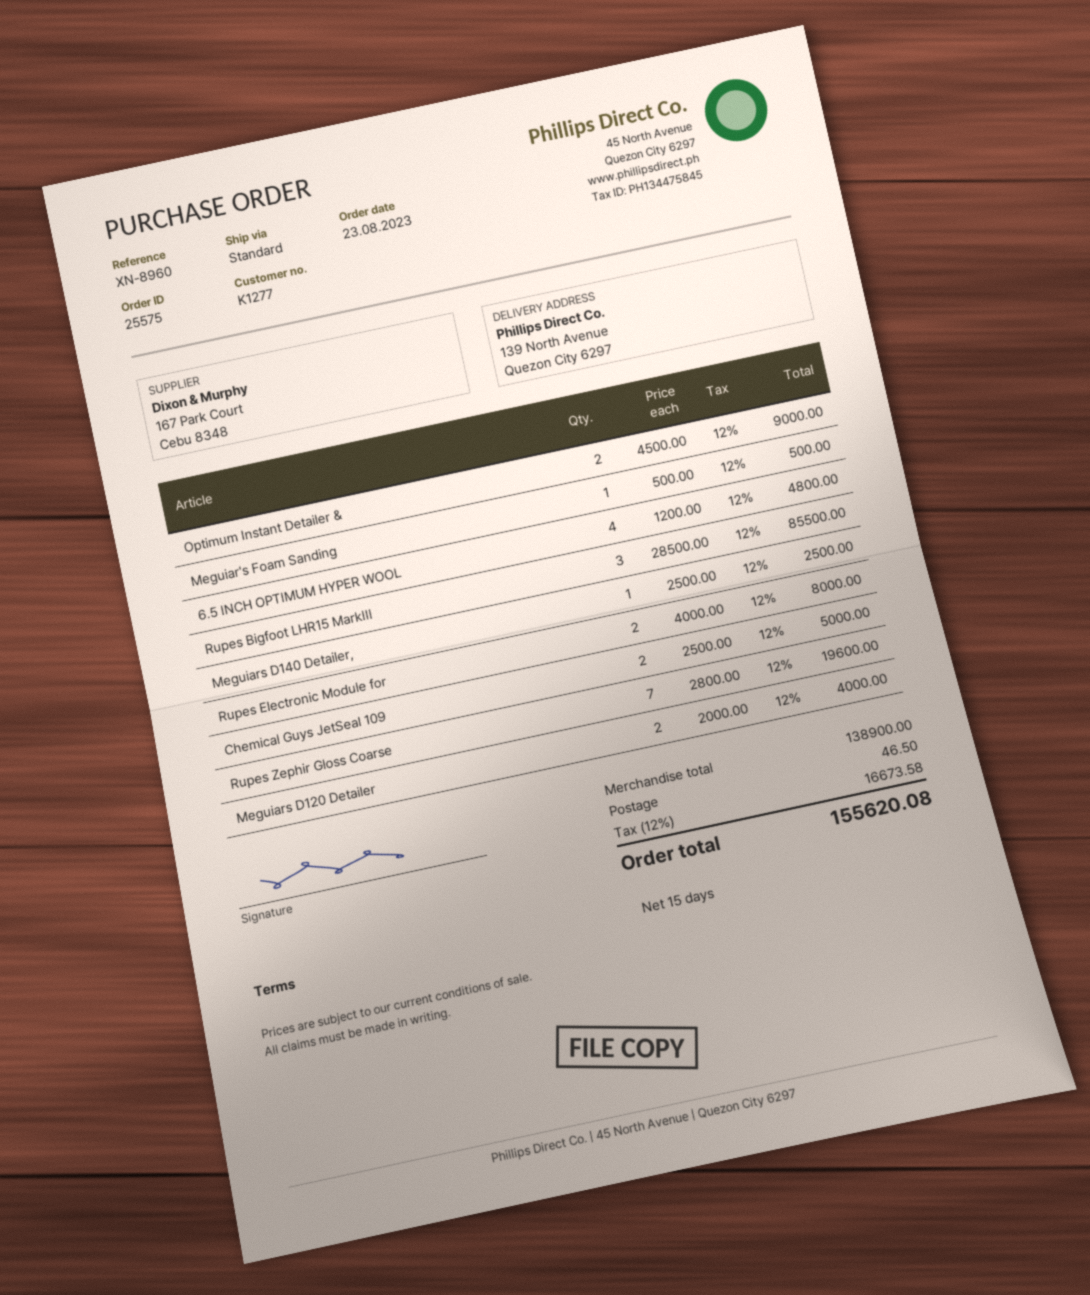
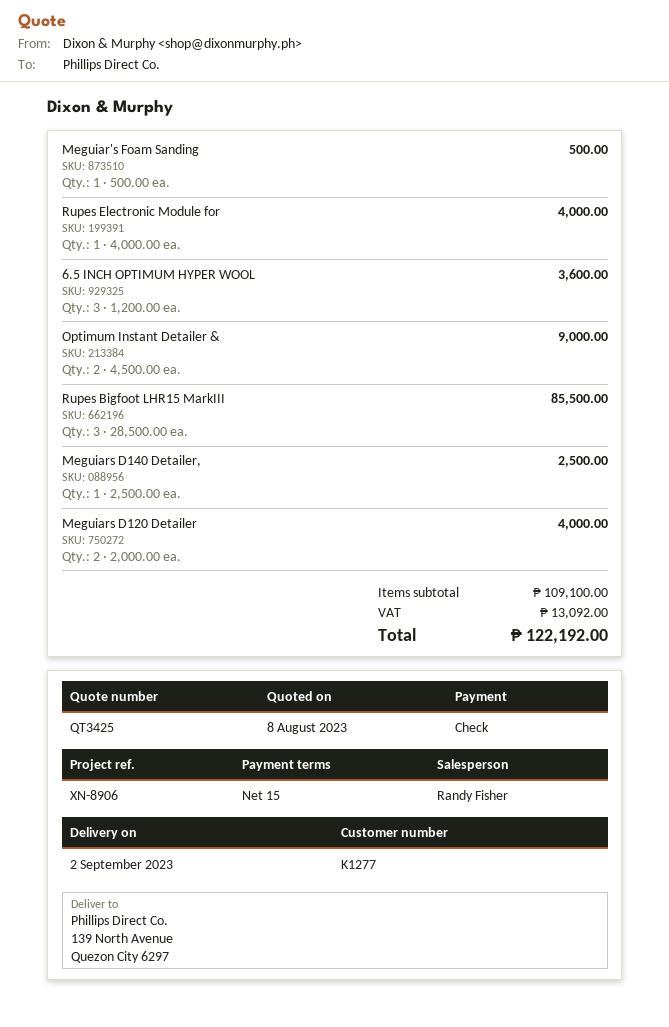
reference: XN-8960 -> XN-8906
6.5 INCH OPTIMUM HYPER WOOL: 4 x 1200.00 = 4800.00 -> 3 x 1200.00 = 3600.00
Rupes Electronic Module for: 2 x 4000.00 = 8000.00 -> 1 x 4000.00 = 4000.00
Chemical Guys JetSeal 109: 2 x 2500.00 = 5000.00 -> none
Rupes Zephir Gloss Coarse: 7 x 2800.00 = 19600.00 -> none
subtotal: 138900.00 -> 109100.00
shipping: 46.50 -> none
tax: 16673.58 -> 13092.00
total: 155620.08 -> 122192.00

